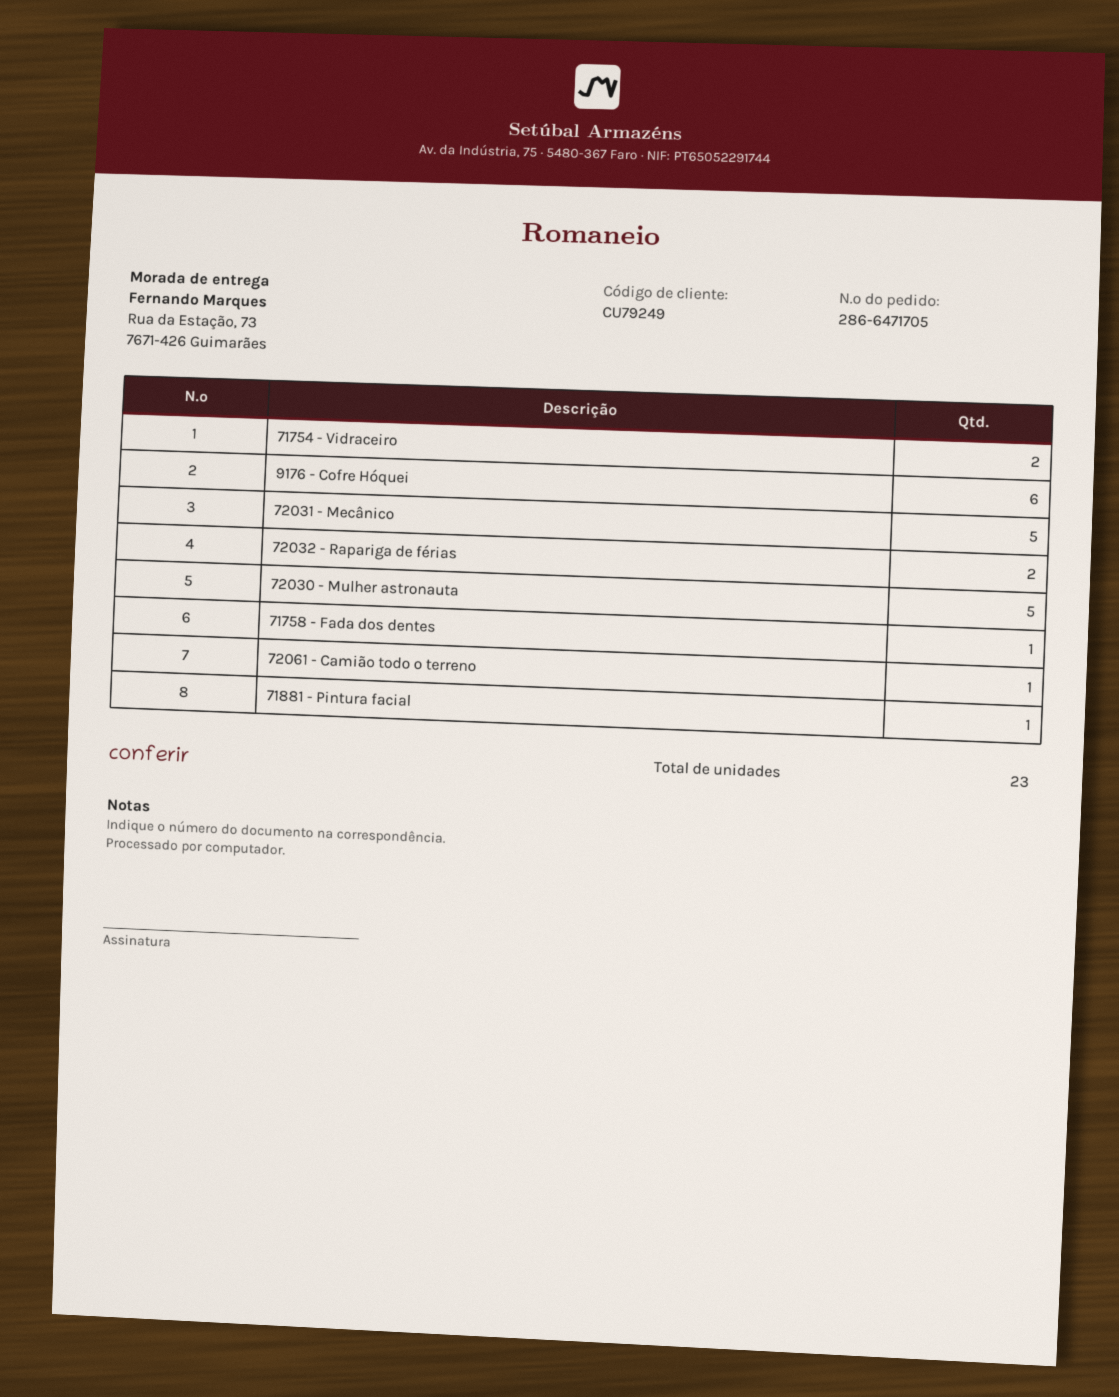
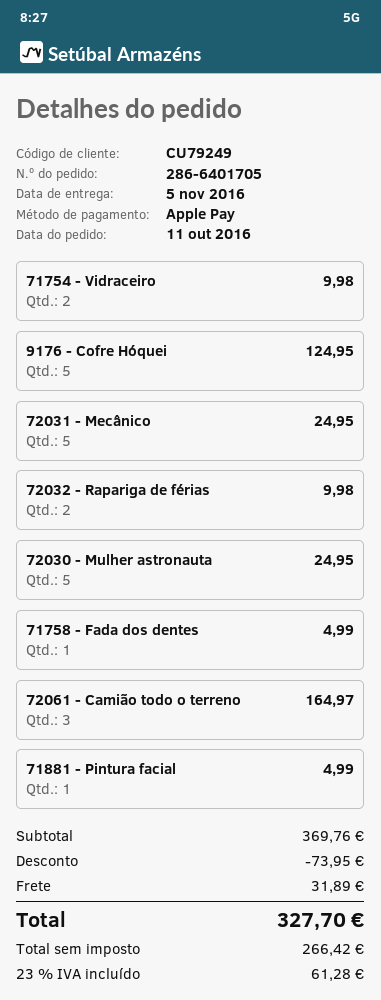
order number: 286-6471705 -> 286-6401705
9176 - Cofre Hóquei: 6 -> 5
72061 - Camião todo o terreno: 1 -> 3

